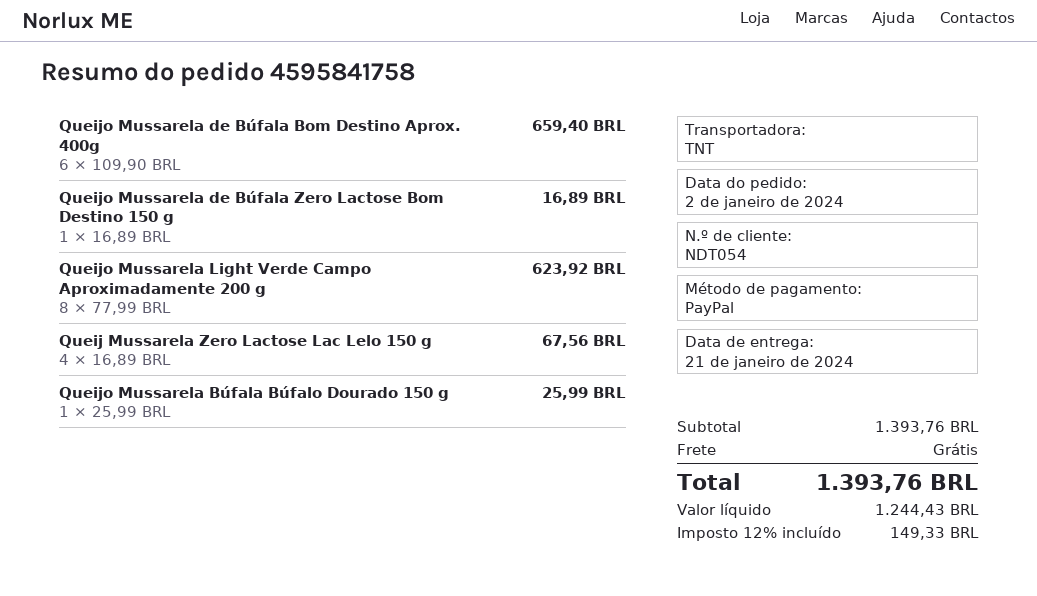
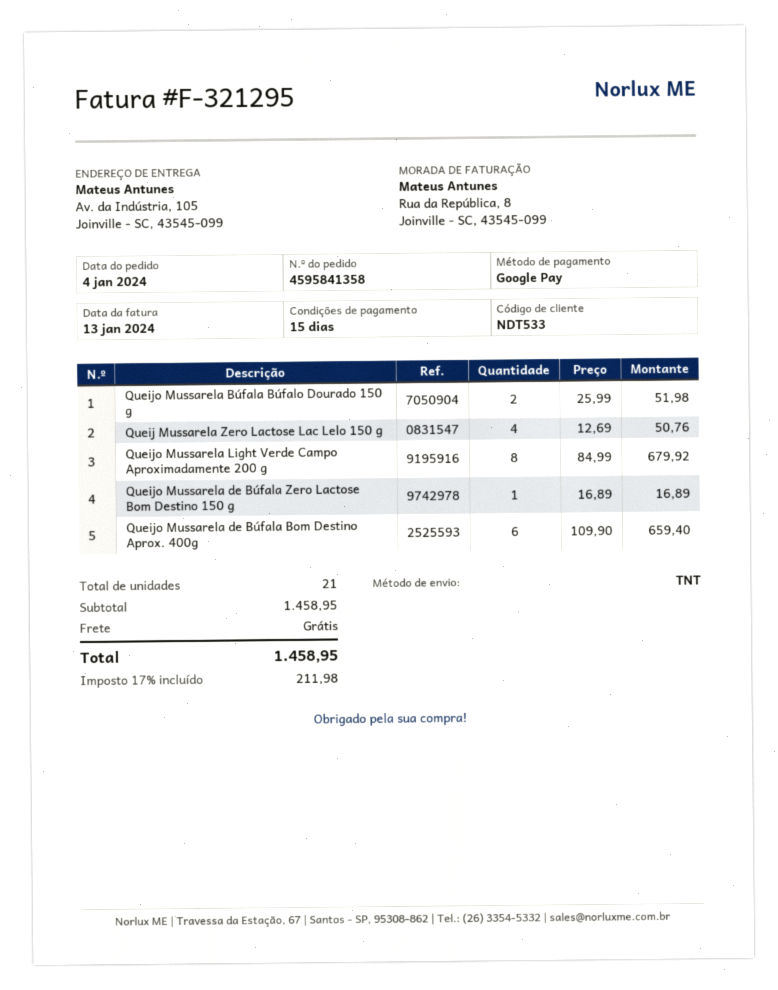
order number: 4595841758 -> 4595841358
order date: 2024-01-02 -> 2024-01-04
customer number: NDT054 -> NDT533
payment method: PayPal -> Google Pay
Queijo Mussarela Light Verde Campo Aproximadamente 200 g: 8 x 77.99 = 623.92 -> 8 x 84.99 = 679.92
Queij Mussarela Zero Lactose Lac Lelo 150 g: 4 x 16.89 = 67.56 -> 4 x 12.69 = 50.76
Queijo Mussarela Búfala Búfalo Dourado 150 g: 1 x 25.99 = 25.99 -> 2 x 25.99 = 51.98
subtotal: 1393.76 -> 1458.95
tax: 12% = 149.33 -> 17% = 211.98
total: 1393.76 -> 1458.95

